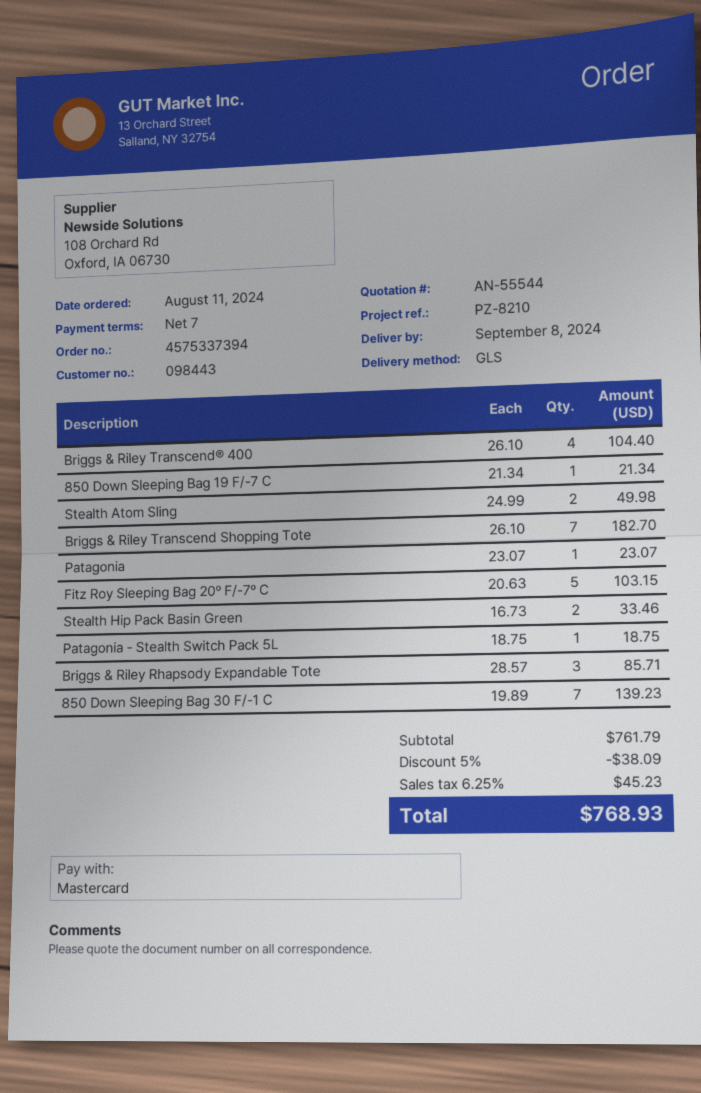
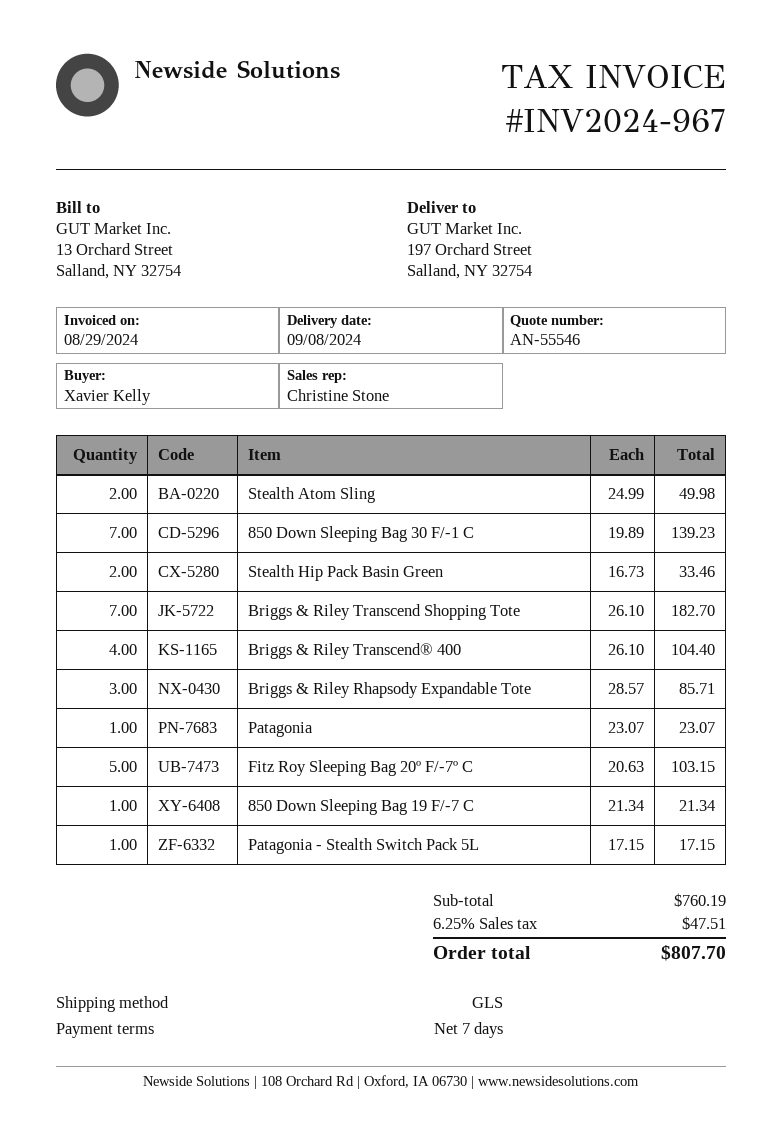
quote number: AN-55544 -> AN-55546
Patagonia - Stealth Switch Pack 5L: 1 x 18.75 = 18.75 -> 1 x 17.15 = 17.15
subtotal: 761.79 -> 760.19
discount: 5% = 38.09 -> none
tax: 6.25% = 45.23 -> 6.25% = 47.51
total: 768.93 -> 807.70

